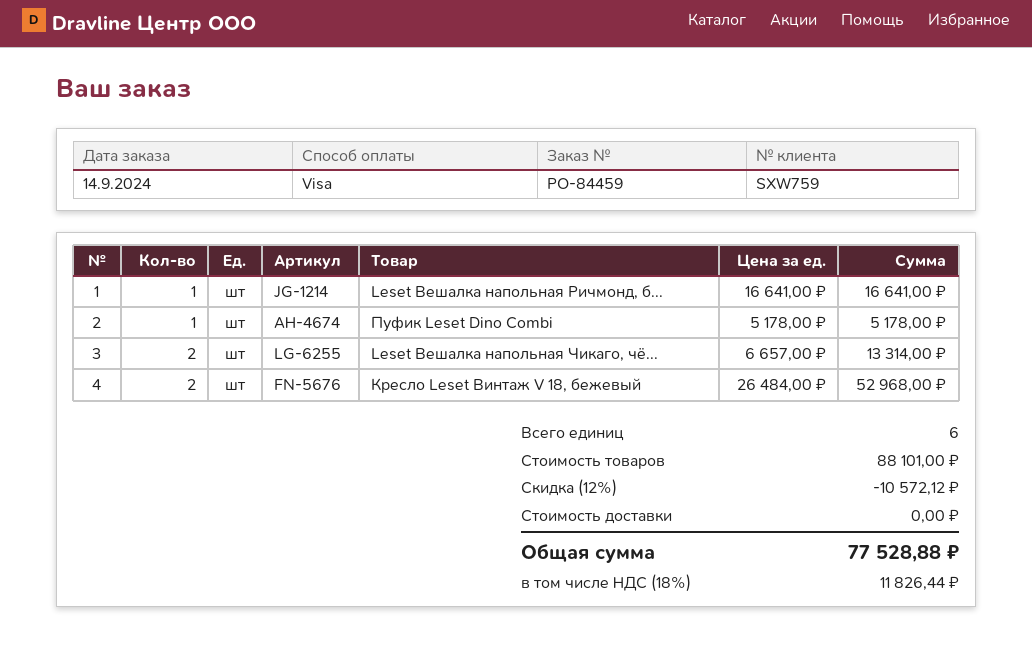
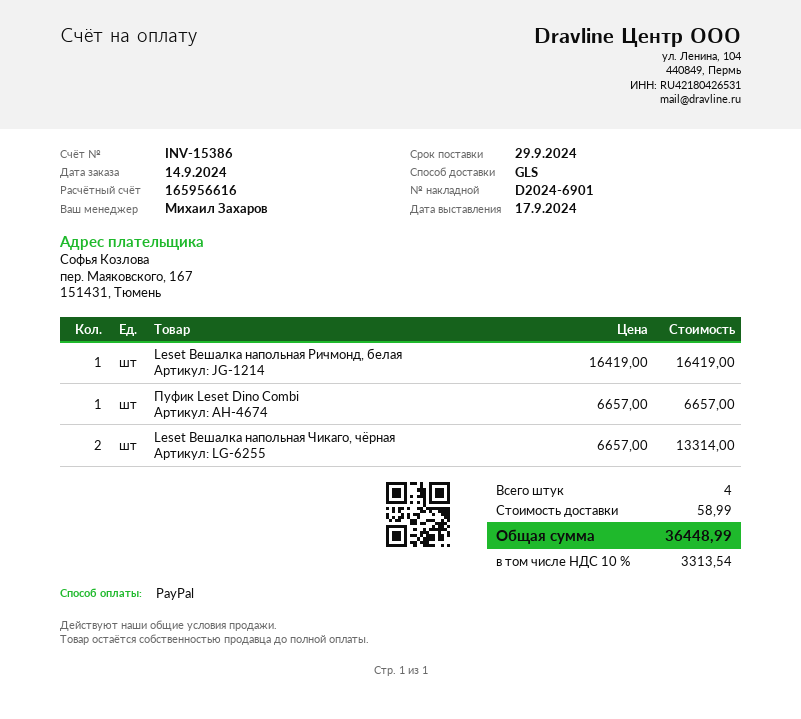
payment method: Visa -> PayPal
Leset Вешалка напольная Ричмонд, б...: 1 x 16641.00 = 16641.00 -> 1 x 16419.00 = 16419.00
Пуфик Leset Dino Combi: 1 x 5178.00 = 5178.00 -> 1 x 6657.00 = 6657.00
Кресло Leset Винтаж V 18, бежевый: 2 x 26484.00 = 52968.00 -> none
total quantity: 6 -> 4
discount: 12% = 10572.12 -> none
shipping: 0.00 -> 58.99
tax: 18% = 11826.44 -> 10% = 3313.54
total: 77528.88 -> 36448.99

